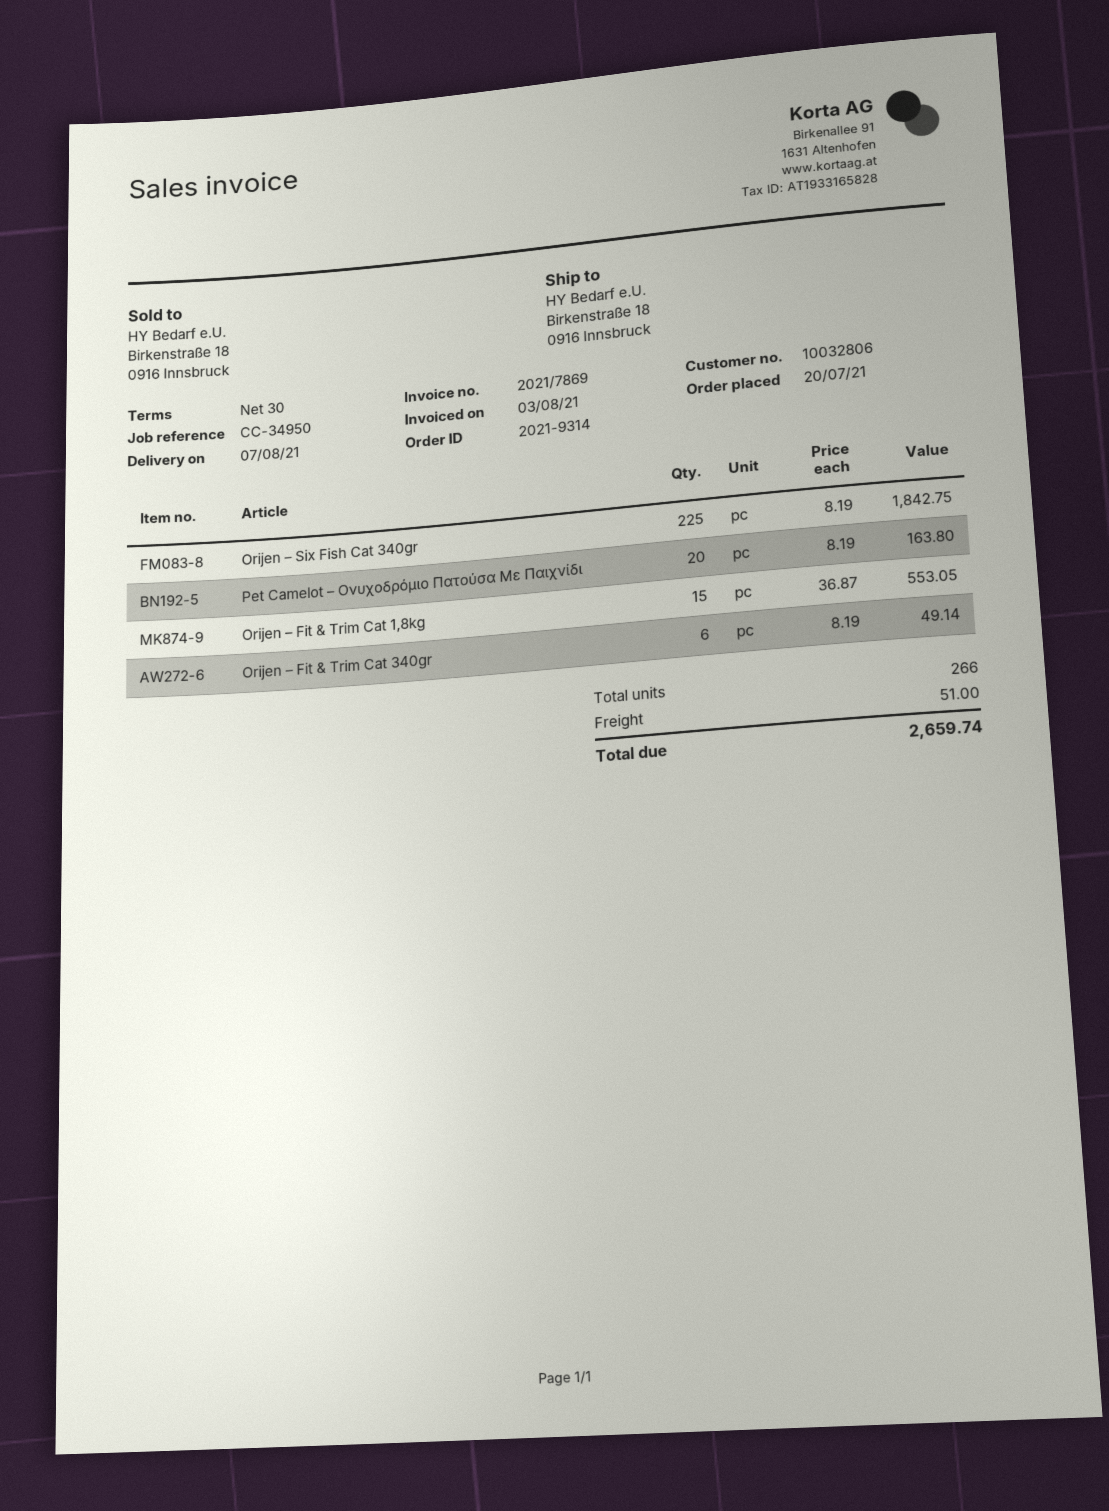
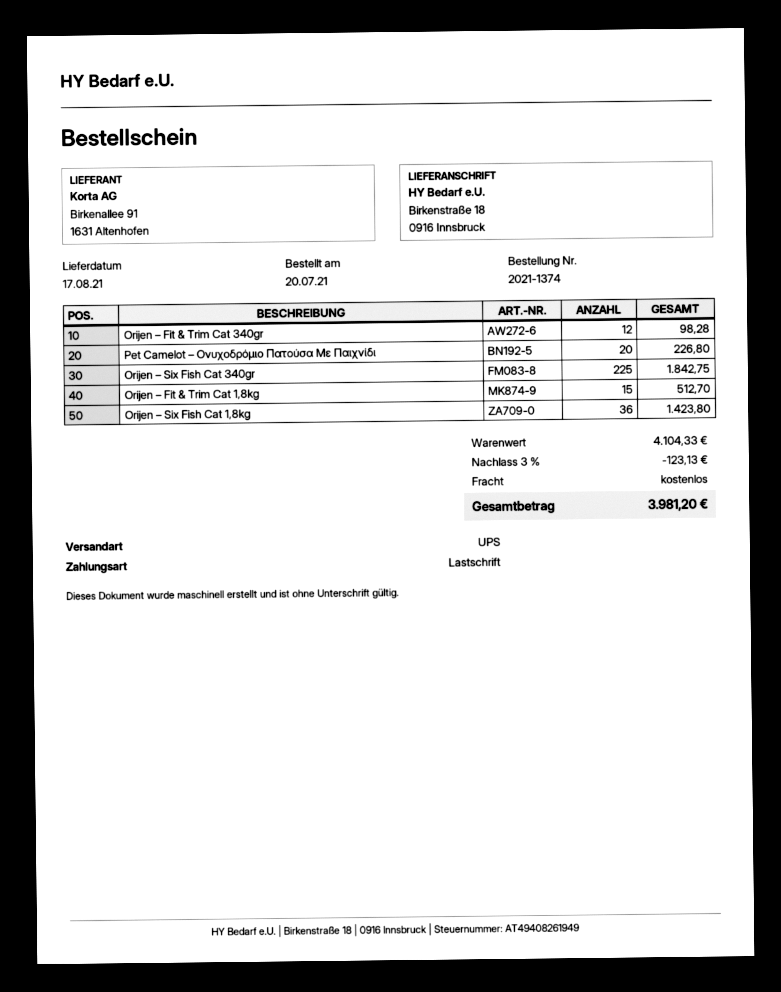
order number: 2021-9314 -> 2021-1374
delivery date: 2021-08-07 -> 2021-08-17
Pet Camelot – Ονυχοδρόμιο Πατούσα Με Παιχνίδι: 20 for 163.80 -> 20 for 226.80
Orijen – Fit & Trim Cat 1,8kg: 15 for 553.05 -> 15 for 512.70
Orijen – Fit & Trim Cat 340gr: 6 for 49.14 -> 12 for 98.28
Orijen – Six Fish Cat 1,8kg: none -> 36 for 1423.80
discount: none -> 3% = 123.13
shipping: 51.00 -> 0.00
total: 2659.74 -> 3981.20

